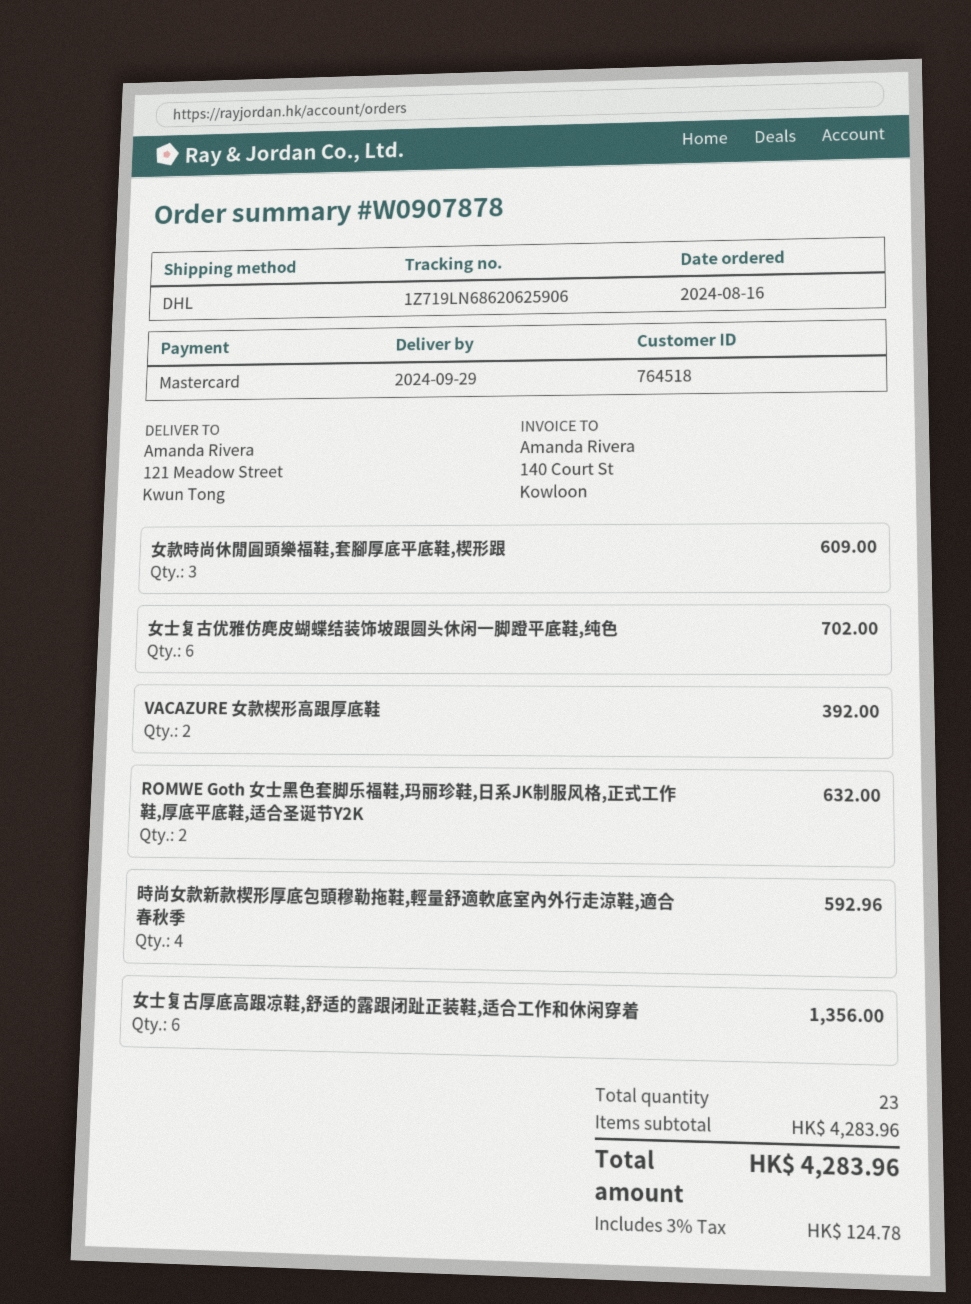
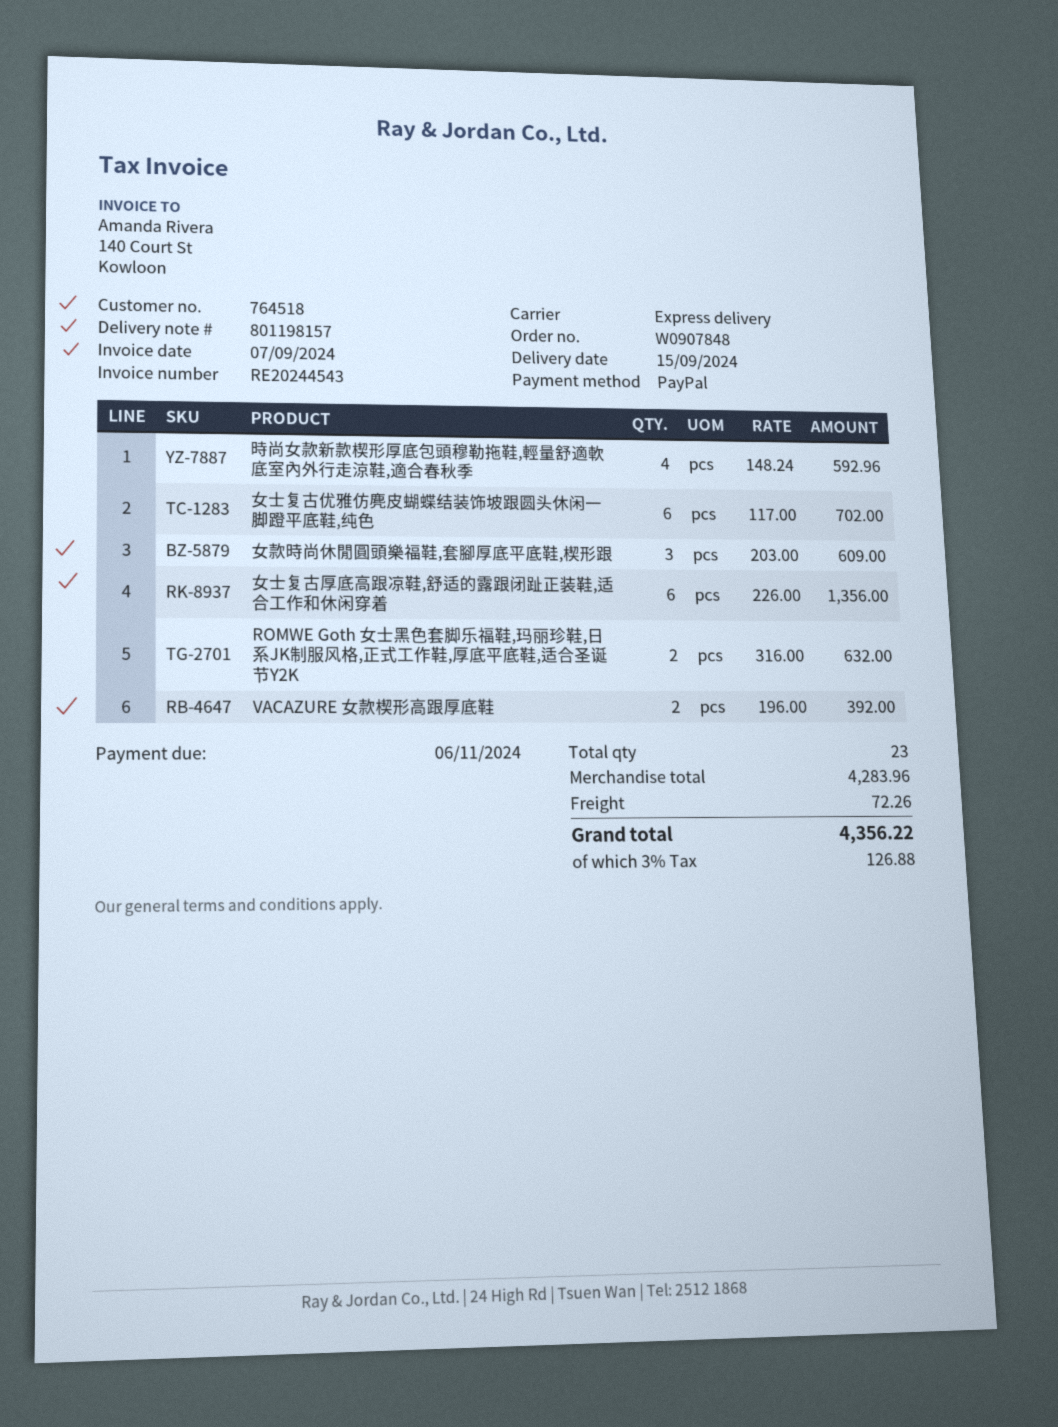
order number: W0907878 -> W0907848
delivery date: 2024-09-29 -> 2024-09-15
payment method: Mastercard -> PayPal
shipping method: DHL -> express
shipping: none -> 72.26
tax: 3% = 124.78 -> 3% = 126.88
total: 4283.96 -> 4356.22

